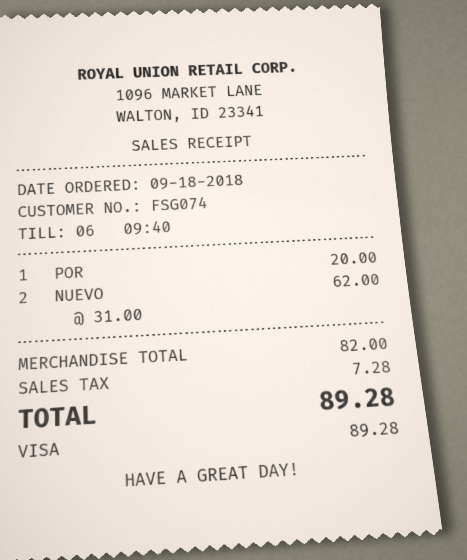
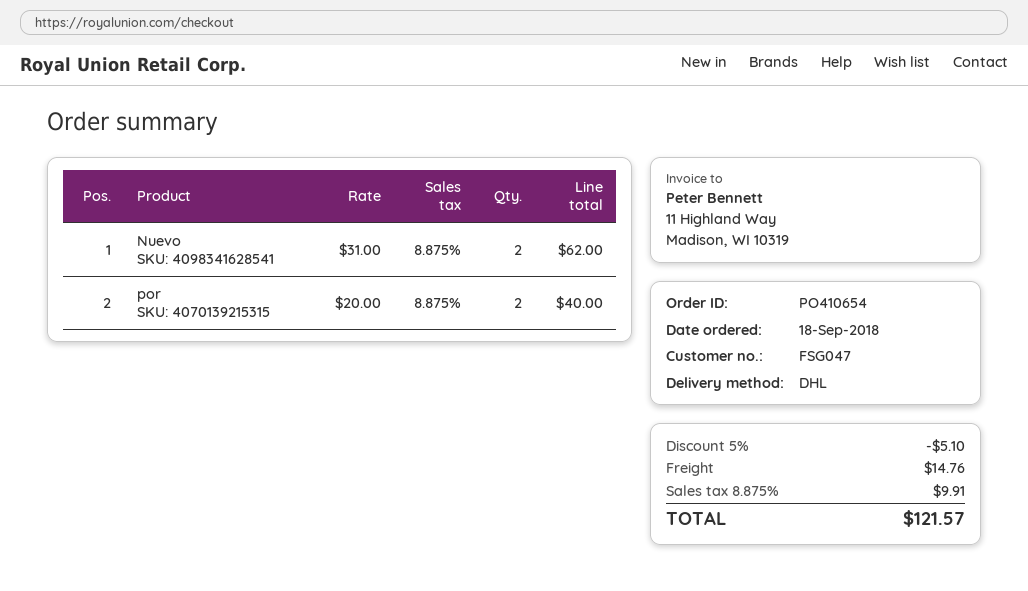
customer number: FSG074 -> FSG047
POR: 1 x 20.00 = 20.00 -> 2 x 20.00 = 40.00
discount: none -> 5% = 5.10
shipping: none -> 14.76
tax: 7.28 -> 9.91
total: 89.28 -> 121.57

